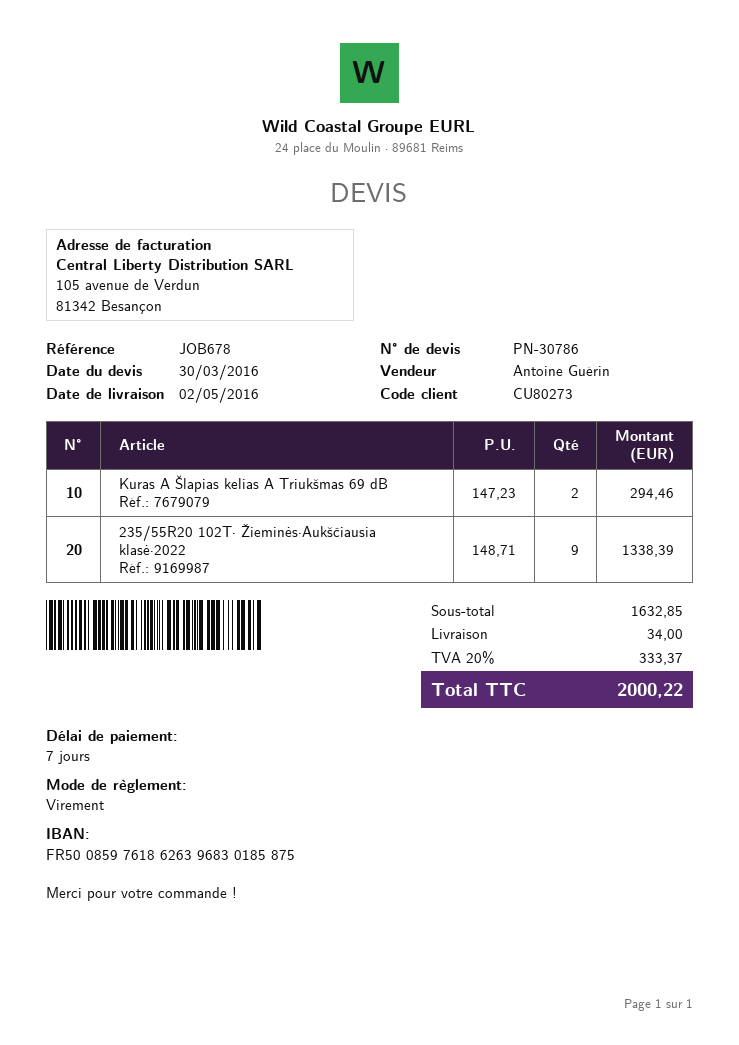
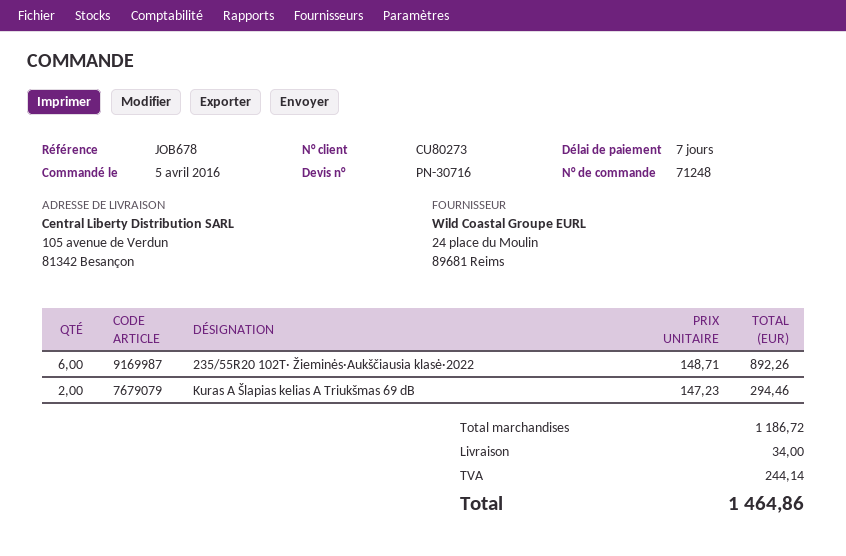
quote number: PN-30786 -> PN-30716
235/55R20 102T· Žieminės·Aukščiausia klasė·2022: 9 x 148.71 = 1338.39 -> 6 x 148.71 = 892.26
subtotal: 1632.85 -> 1186.72
tax: 333.37 -> 244.14
total: 2000.22 -> 1464.86

